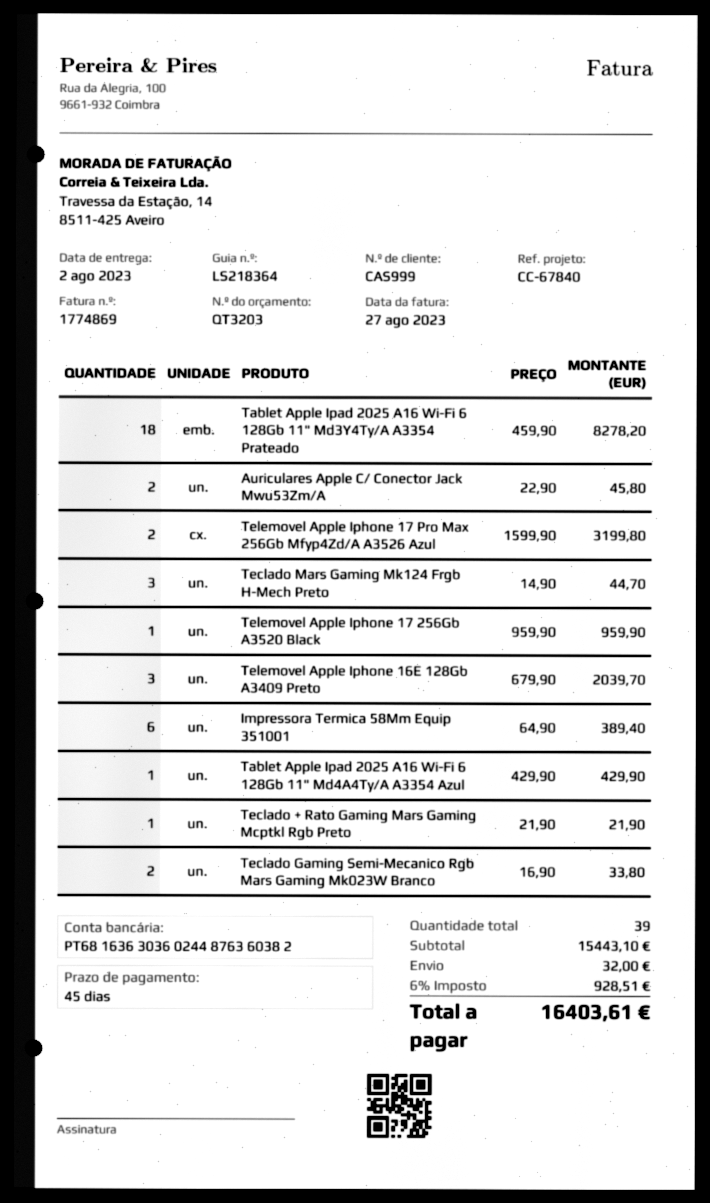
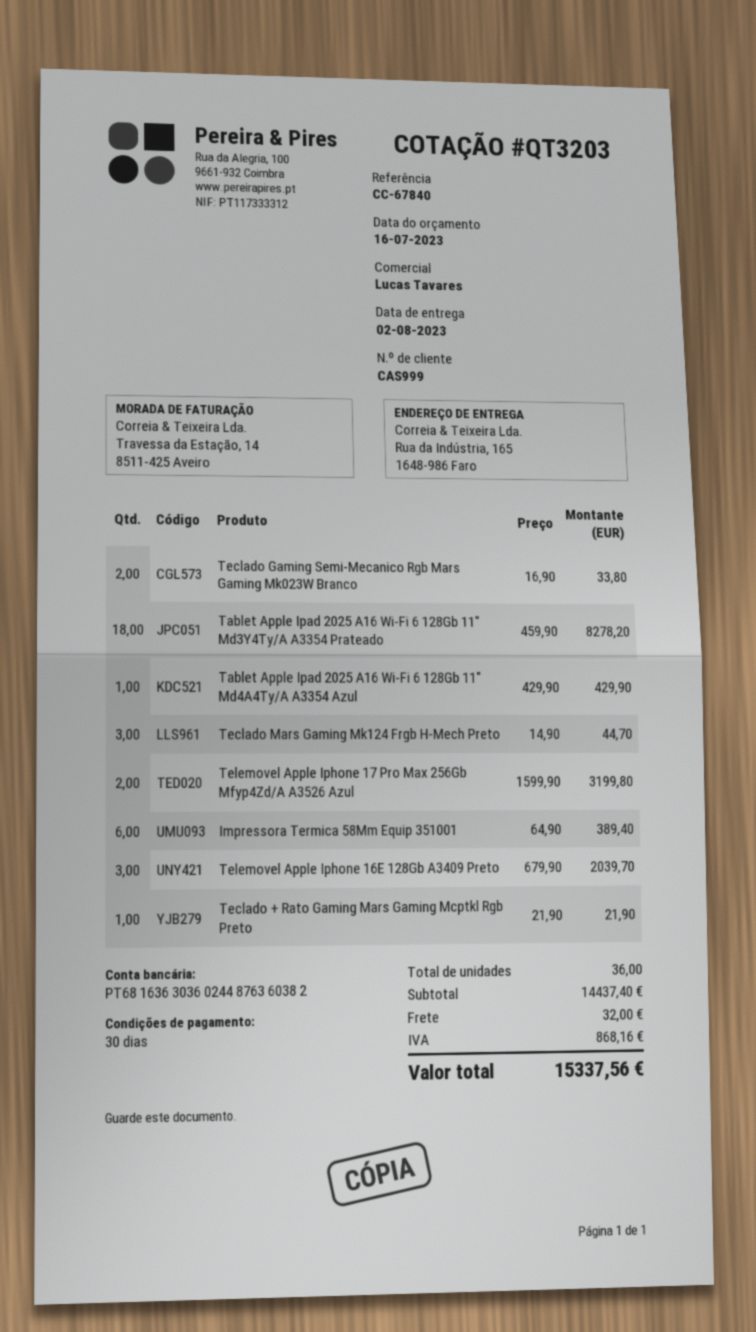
payment terms: 45 days -> 30 days
Auriculares Apple C/ Conector Jack Mwu53Zm/A: 2 x 22.90 = 45.80 -> none
Telemovel Apple Iphone 17 256Gb A3520 Black: 1 x 959.90 = 959.90 -> none
total quantity: 39 -> 36
subtotal: 15443.10 -> 14437.40
tax: 928.51 -> 868.16
total: 16403.61 -> 15337.56

